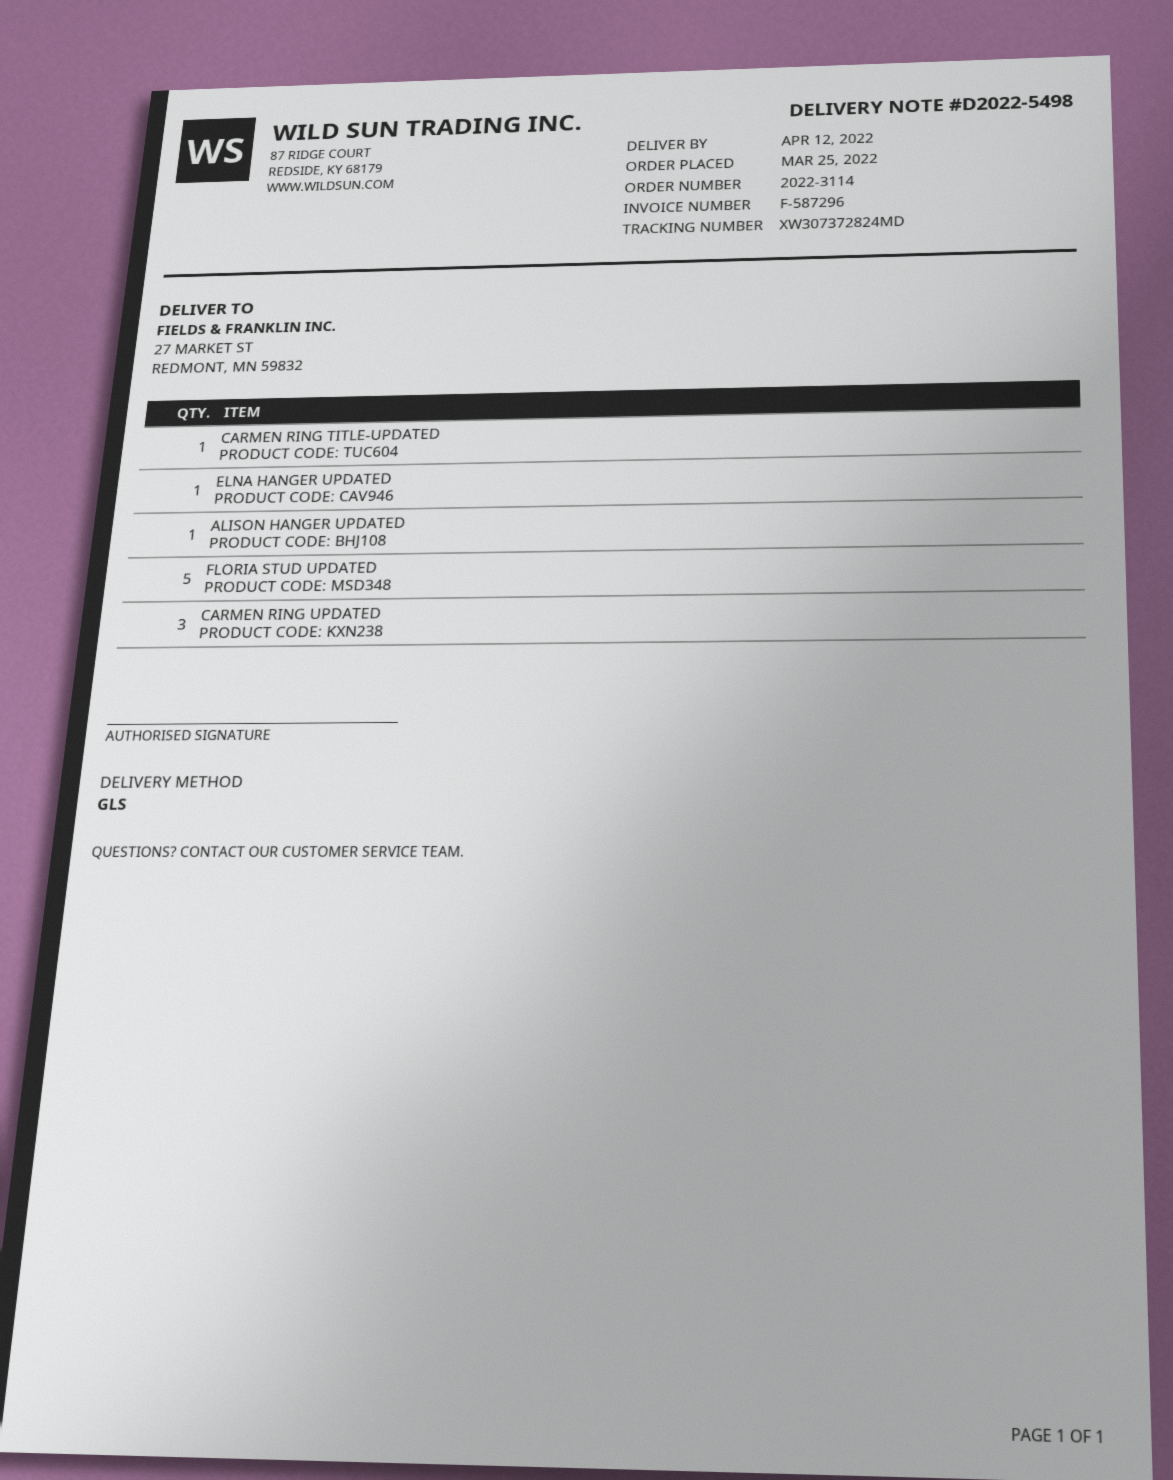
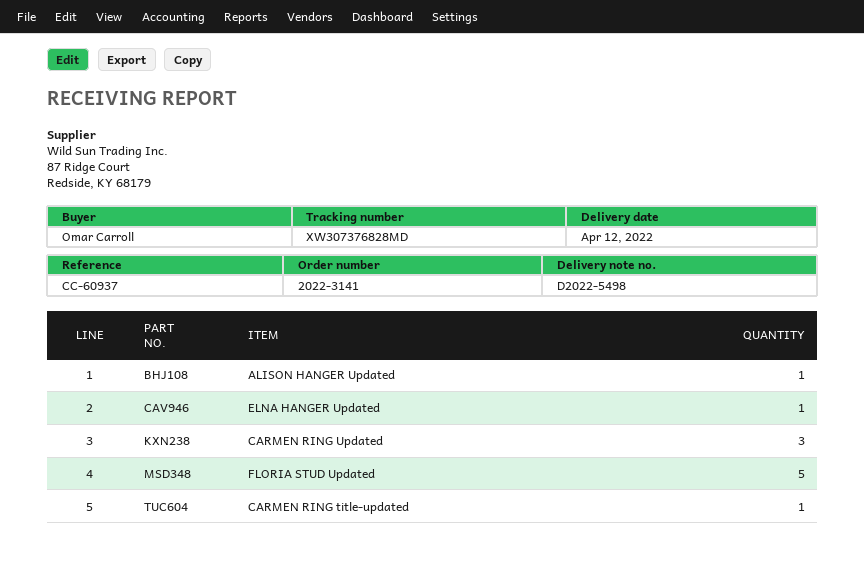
order number: 2022-3114 -> 2022-3141
tracking number: XW307372824MD -> XW307376828MD

